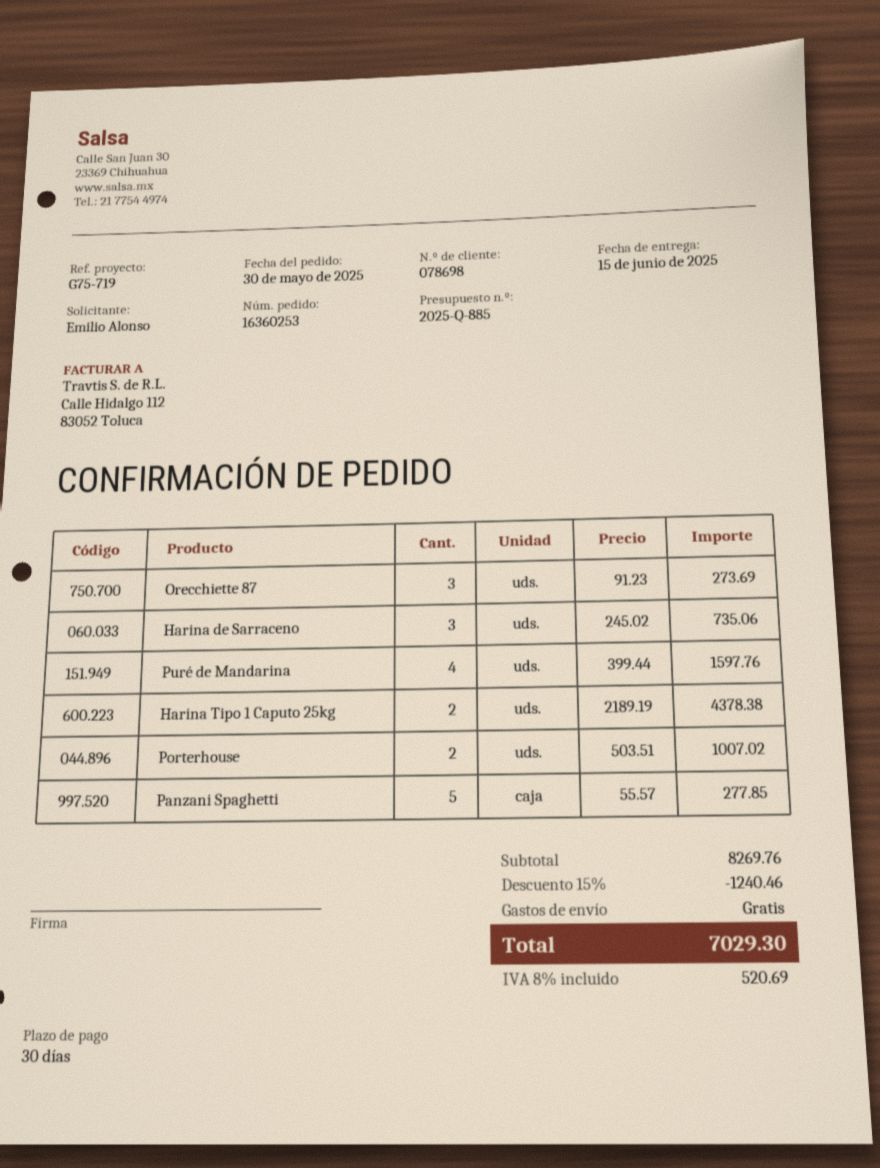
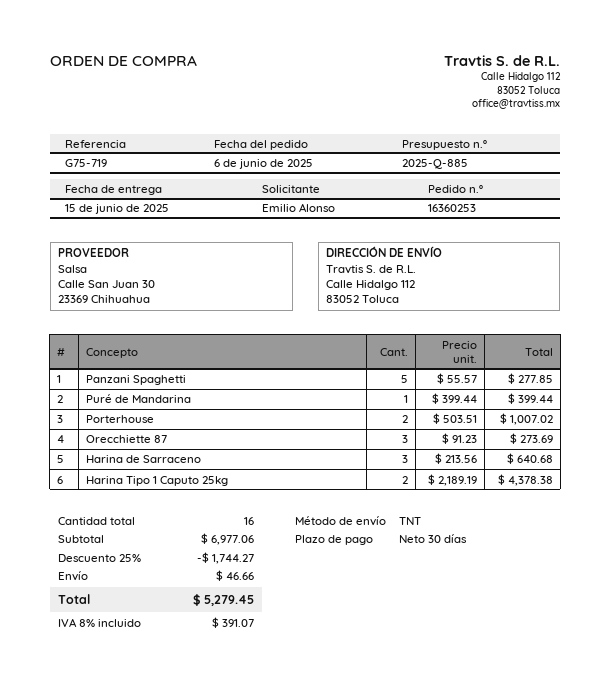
order date: 2025-05-30 -> 2025-06-06
Harina de Sarraceno: 3 x 245.02 = 735.06 -> 3 x 213.56 = 640.68
Puré de Mandarina: 4 x 399.44 = 1597.76 -> 1 x 399.44 = 399.44
subtotal: 8269.76 -> 6977.06
discount: 15% = 1240.46 -> 25% = 1744.27
shipping: 0.00 -> 46.66
tax: 8% = 520.69 -> 8% = 391.07
total: 7029.30 -> 5279.45

